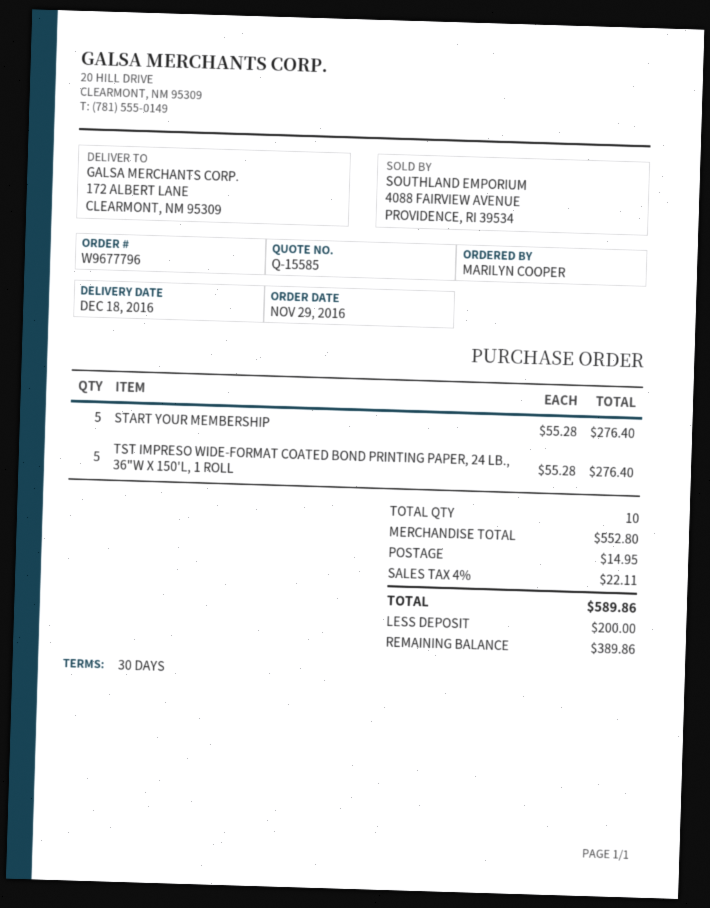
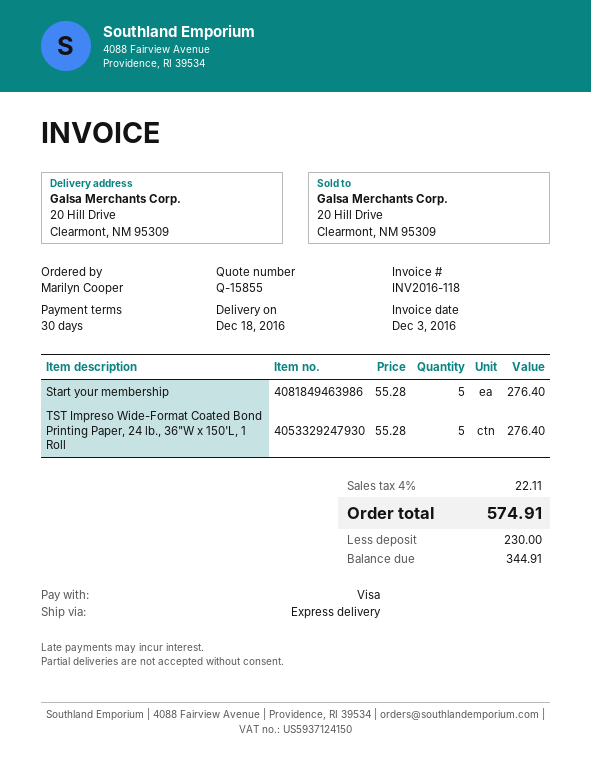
quote number: Q-15585 -> Q-15855
ship to: 172 ALBERT LANE, CLEARMONT, NM 95309 -> 20 Hill Drive, Clearmont, NM 95309
shipping: 14.95 -> none
total: 589.86 -> 574.91
deposit: 200.00 -> 230.00
balance: 389.86 -> 344.91

